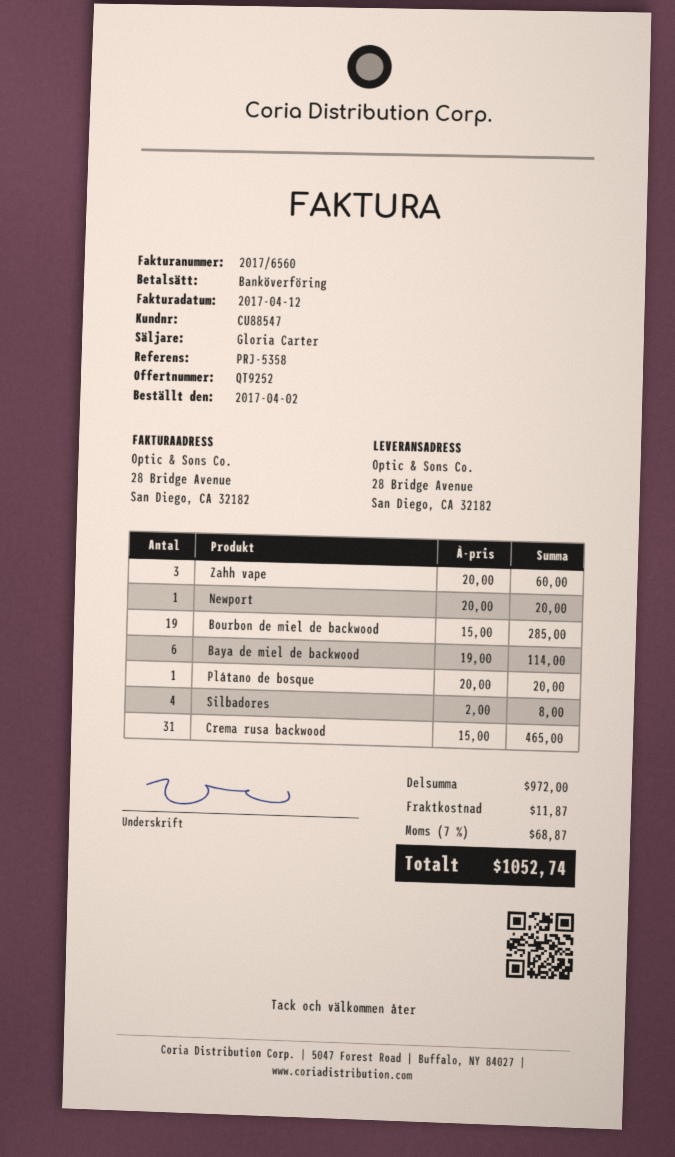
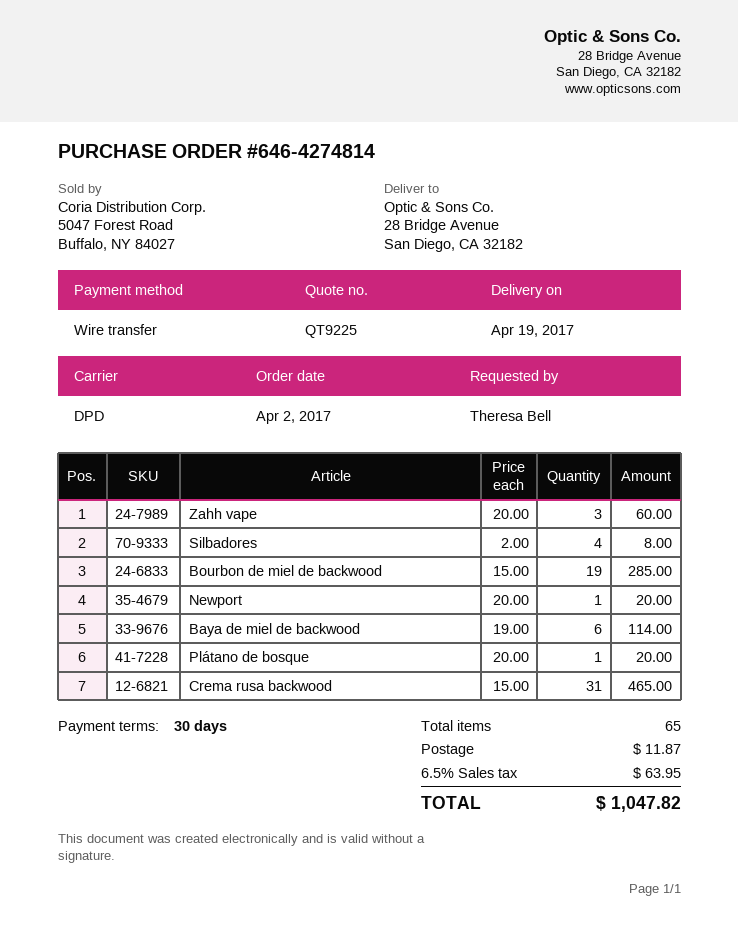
quote number: QT9252 -> QT9225
tax: 7% = 68.87 -> 6.5% = 63.95
total: 1052.74 -> 1047.82

